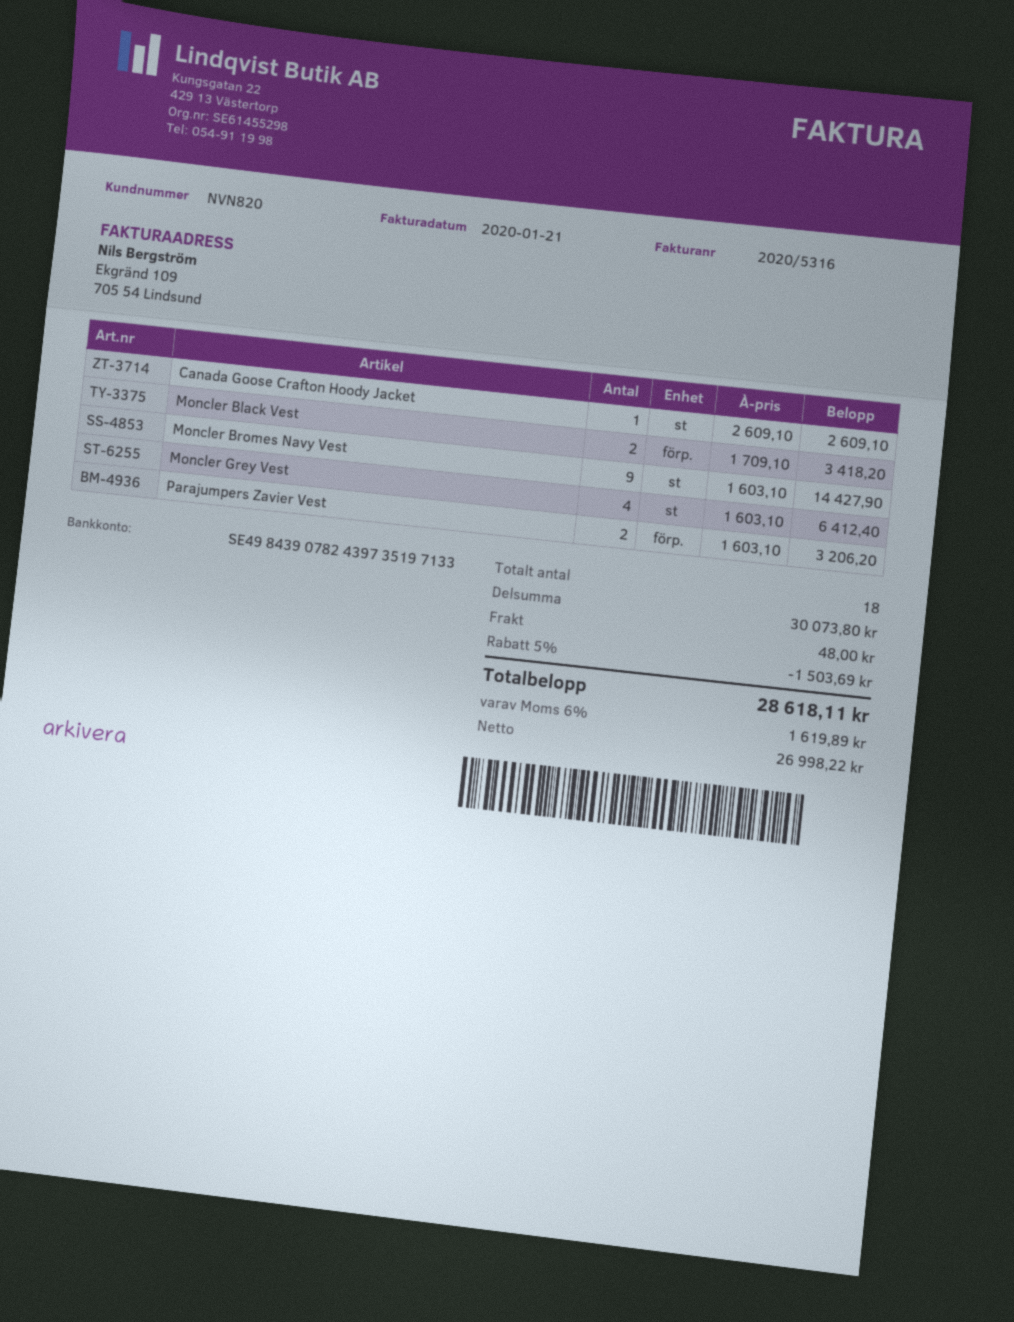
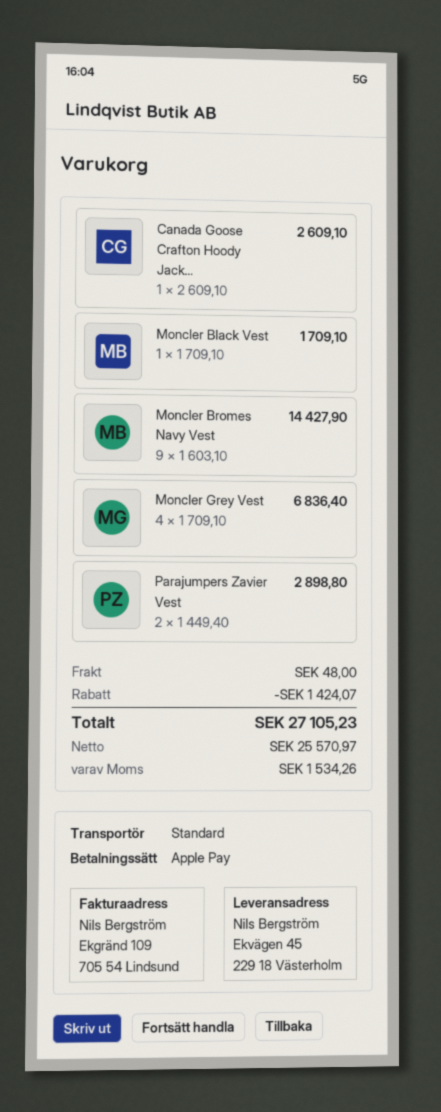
Moncler Black Vest: 2 x 1709.10 = 3418.20 -> 1 x 1709.10 = 1709.10
Moncler Grey Vest: 4 x 1603.10 = 6412.40 -> 4 x 1709.10 = 6836.40
Parajumpers Zavier Vest: 2 x 1603.10 = 3206.20 -> 2 x 1449.40 = 2898.80
discount: 1503.69 -> 1424.07
net: 26998.22 -> 25570.97
tax: 1619.89 -> 1534.26
total: 28618.11 -> 27105.23

